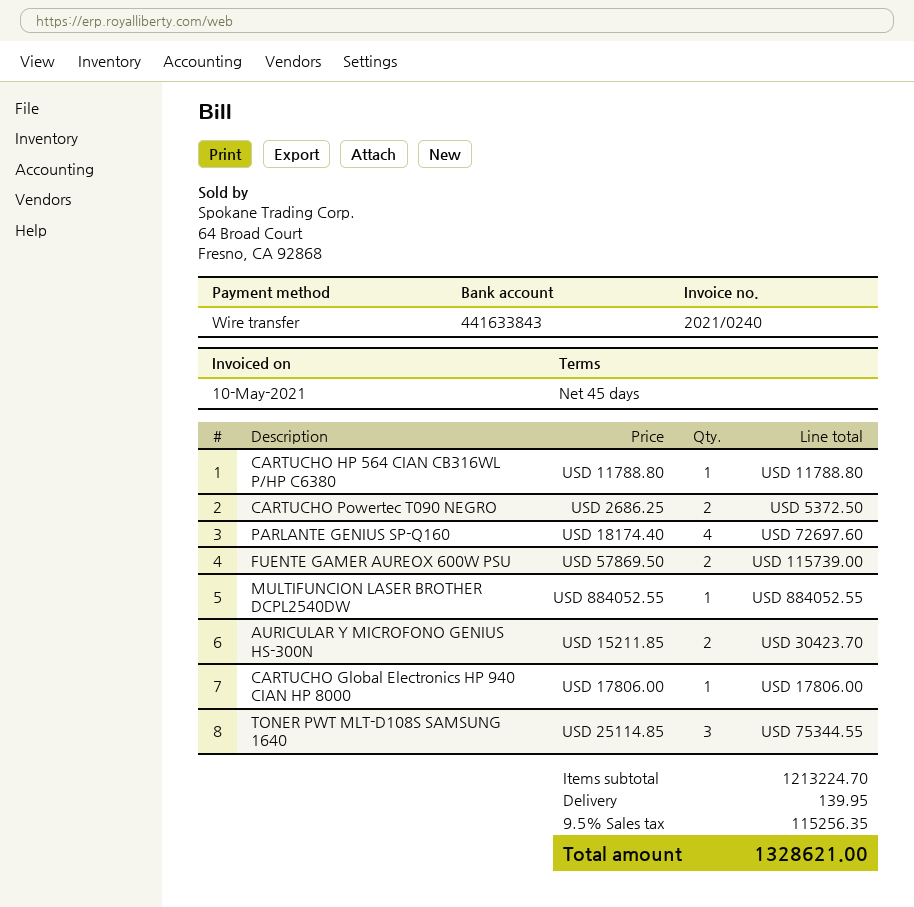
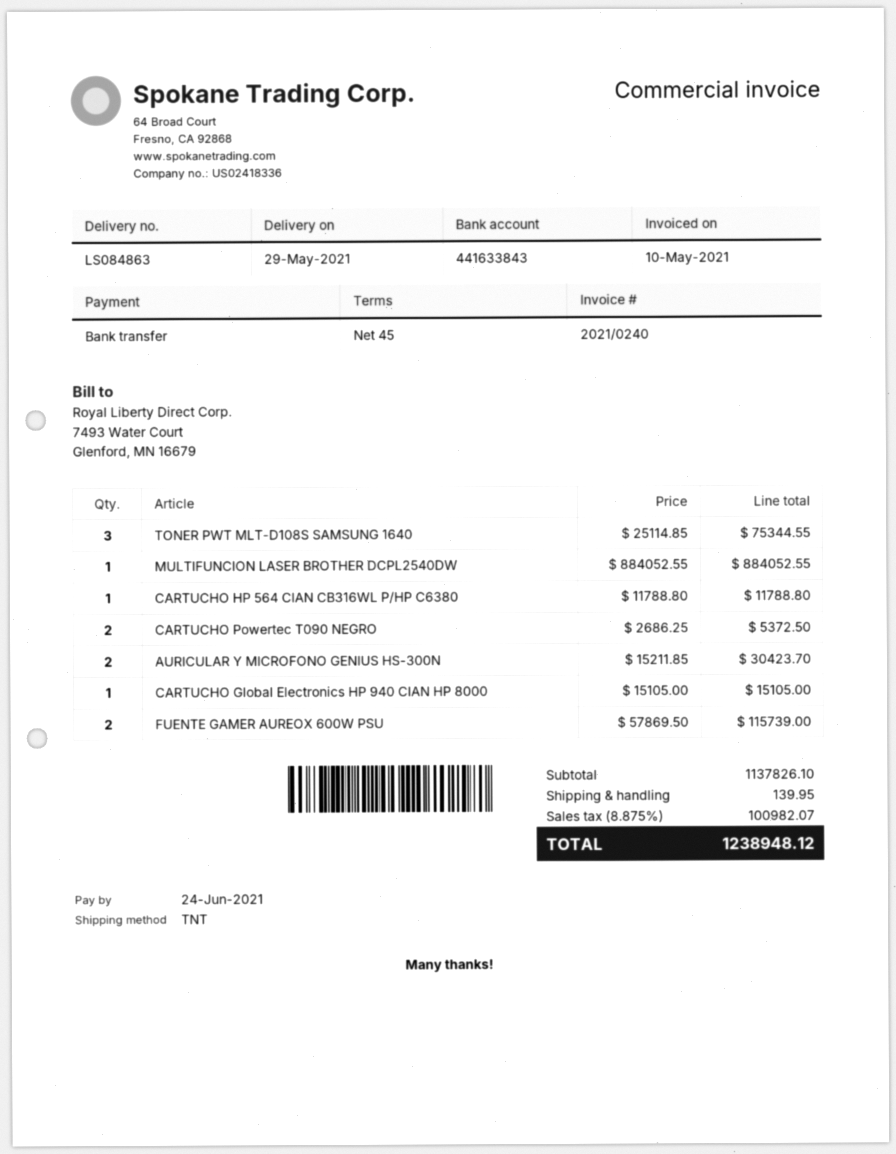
PARLANTE GENIUS SP-Q160: 4 x 18174.40 = 72697.60 -> none
CARTUCHO Global Electronics HP 940 CIAN HP 8000: 1 x 17806.00 = 17806.00 -> 1 x 15105.00 = 15105.00
subtotal: 1213224.70 -> 1137826.10
tax: 9.5% = 115256.35 -> 8.875% = 100982.07
total: 1328621.00 -> 1238948.12

